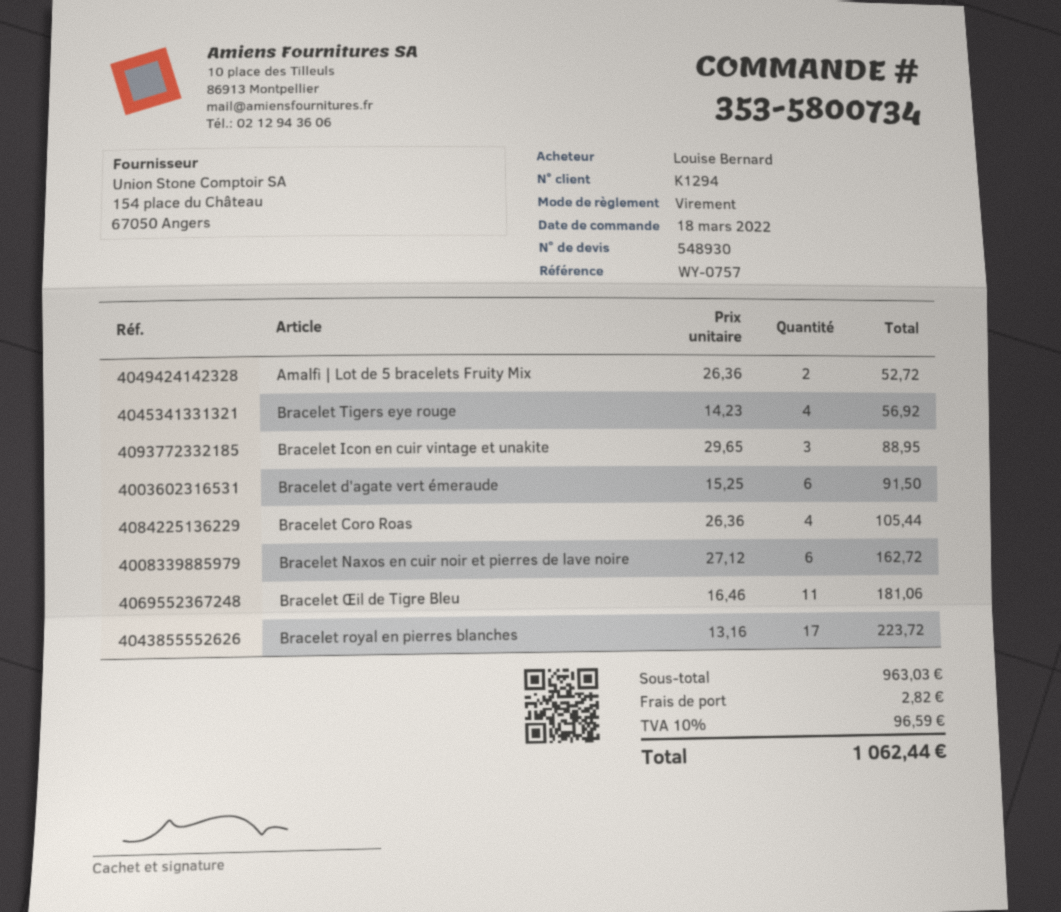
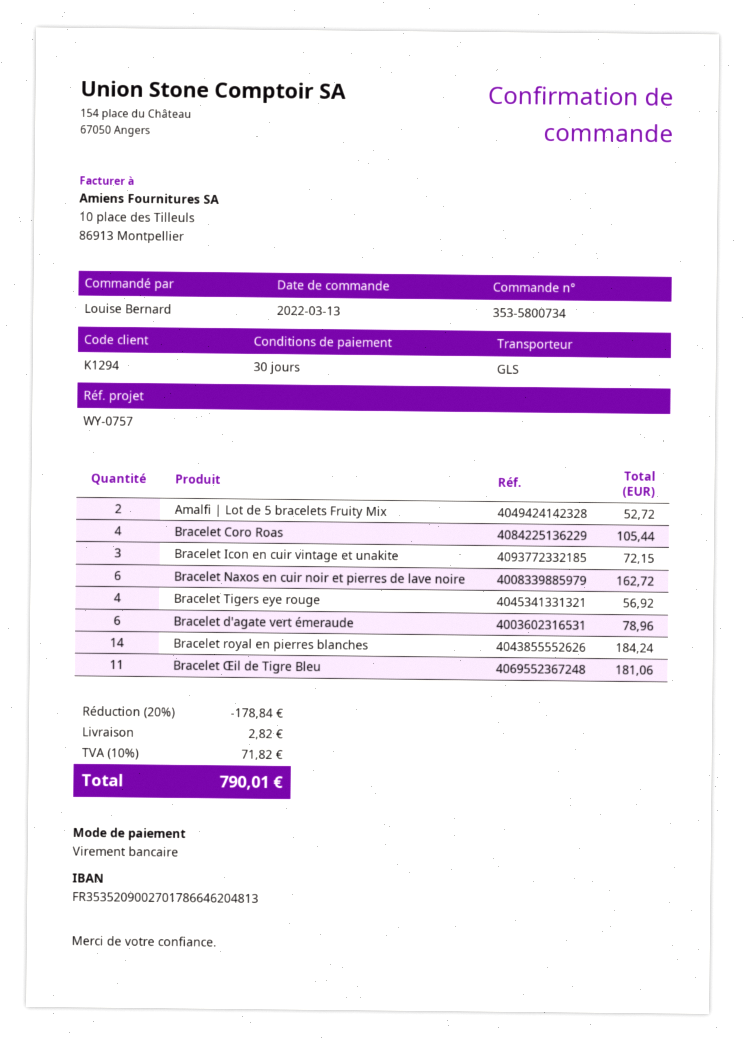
order date: 2022-03-18 -> 2022-03-13
Bracelet Icon en cuir vintage et unakite: 3 for 88.95 -> 3 for 72.15
Bracelet d'agate vert émeraude: 6 for 91.50 -> 6 for 78.96
Bracelet royal en pierres blanches: 17 for 223.72 -> 14 for 184.24
discount: none -> 20% = 178.84
tax: 10% = 96.59 -> 10% = 71.82
total: 1062.44 -> 790.01

